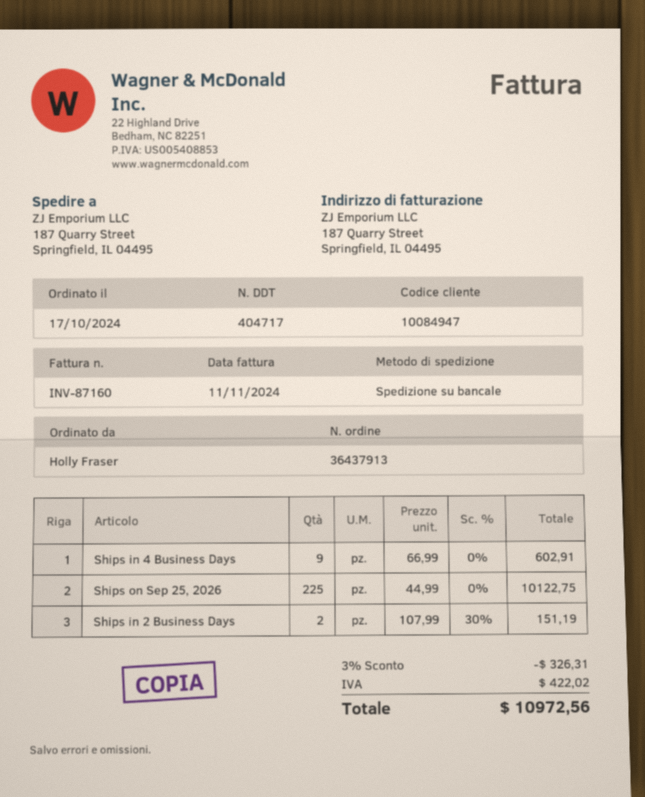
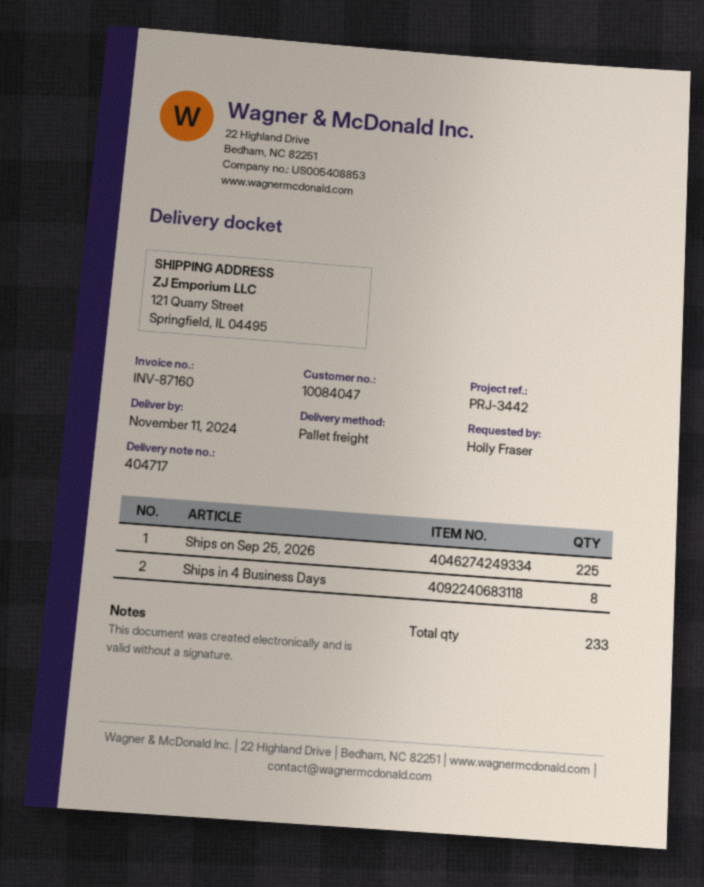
customer number: 10084947 -> 10084047
ship to: 187 Quarry Street, Springfield, IL 04495 -> 121 Quarry Street, Springfield, IL 04495
Ships in 4 Business Days: 9 -> 8
Ships in 2 Business Days: 2 -> none

